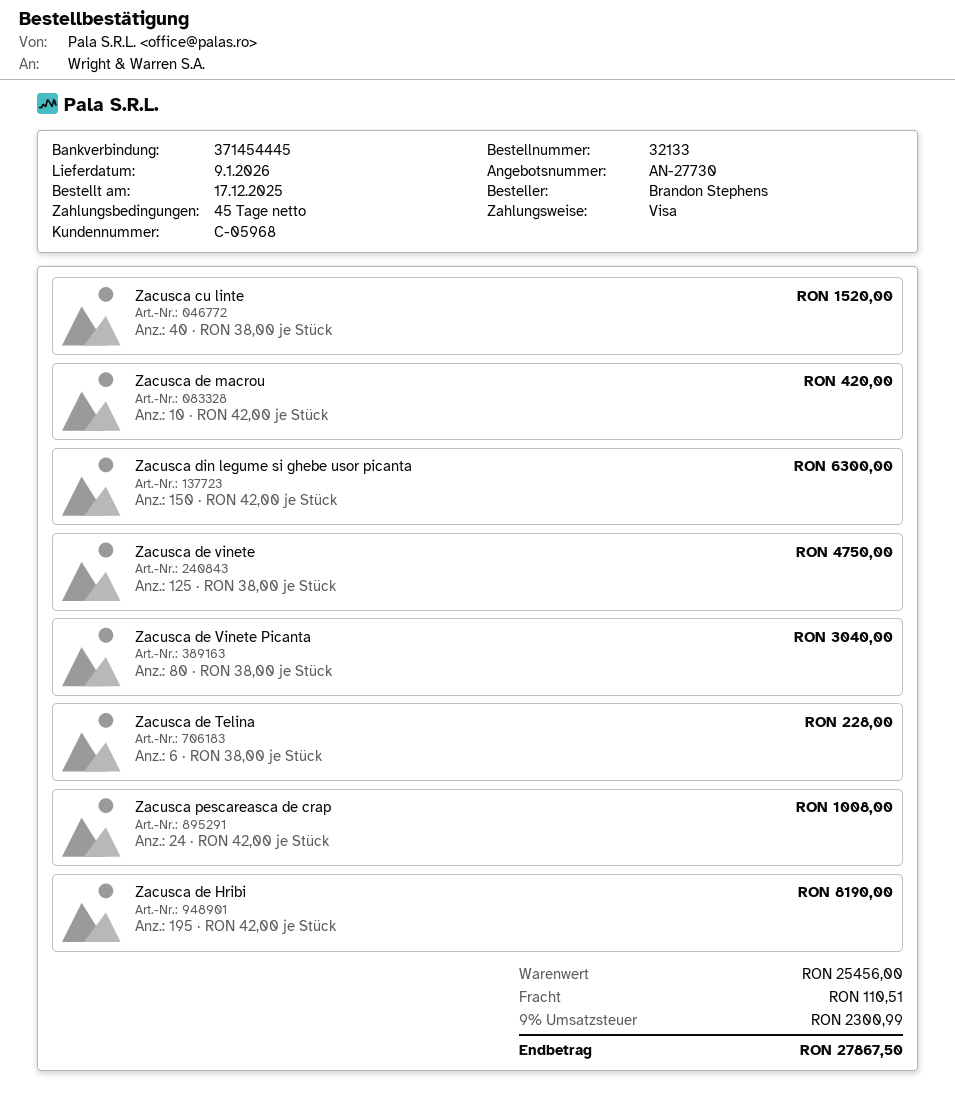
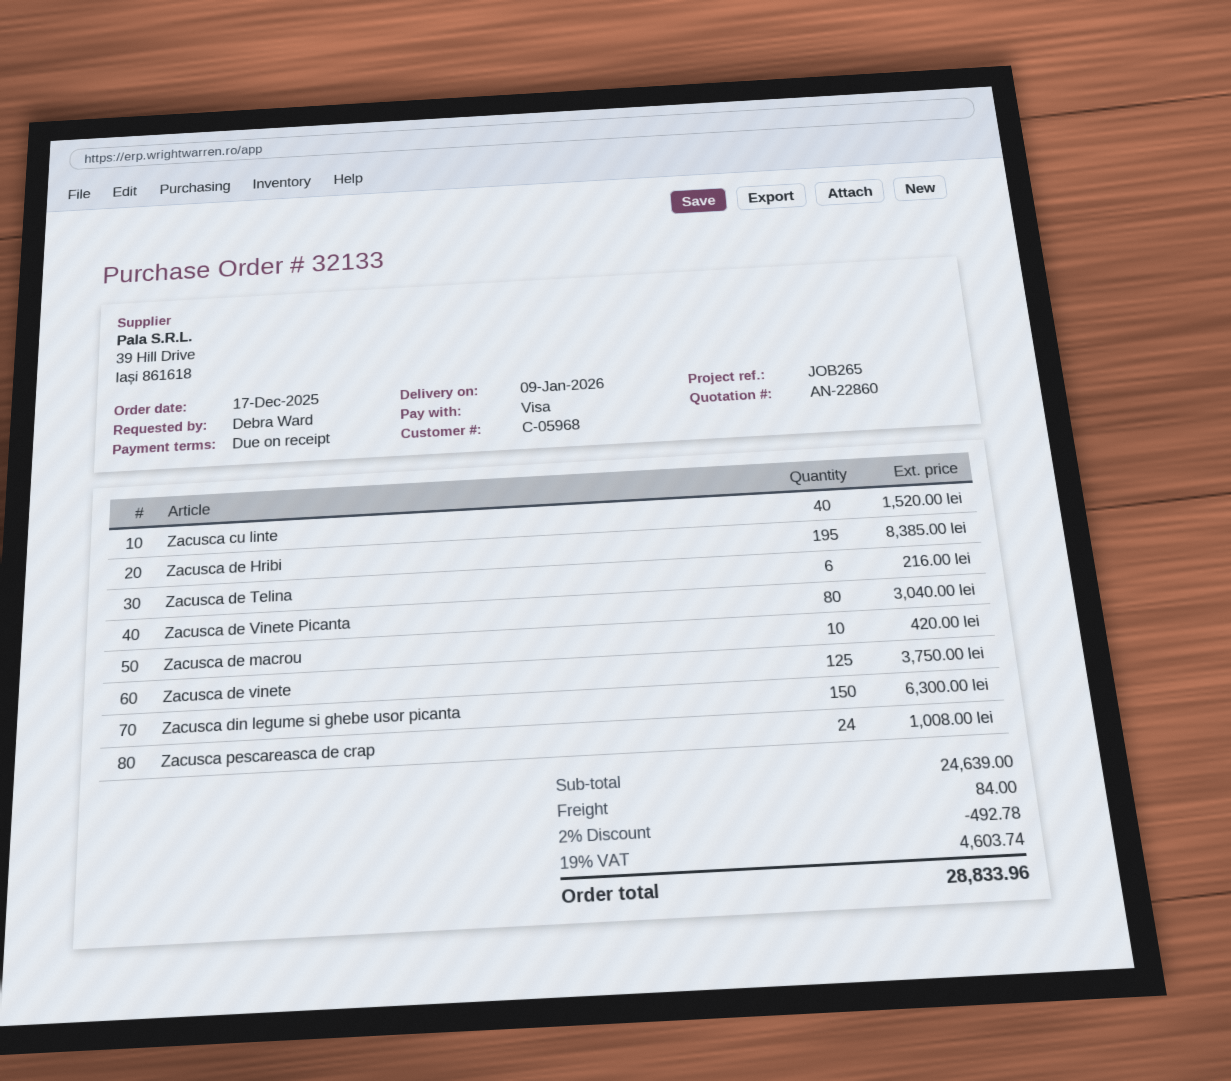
quote number: AN-27730 -> AN-22860
payment terms: 45 days -> on receipt
ordered by: Brandon Stephens -> Debra Ward
Zacusca de vinete: 125 for 4750.00 -> 125 for 3750.00
Zacusca de Telina: 6 for 228.00 -> 6 for 216.00
Zacusca de Hribi: 195 for 8190.00 -> 195 for 8385.00
subtotal: 25456.00 -> 24639.00
discount: none -> 2% = 492.78
shipping: 110.51 -> 84.00
tax: 9% = 2300.99 -> 19% = 4603.74
total: 27867.50 -> 28833.96

